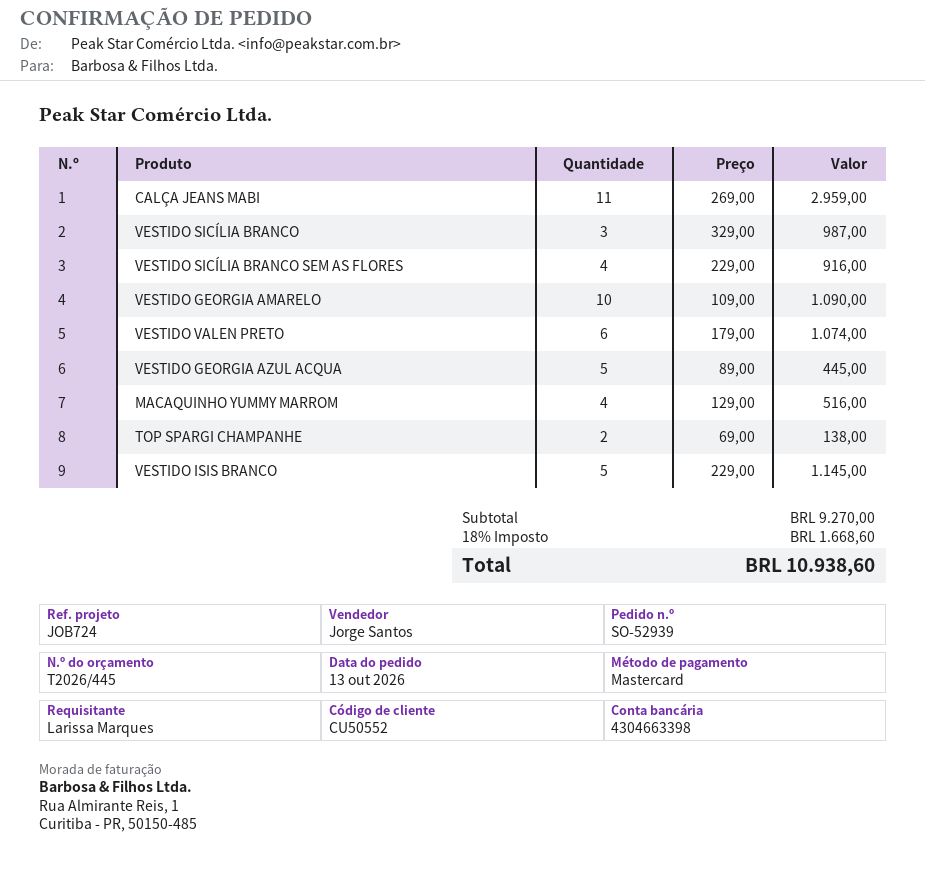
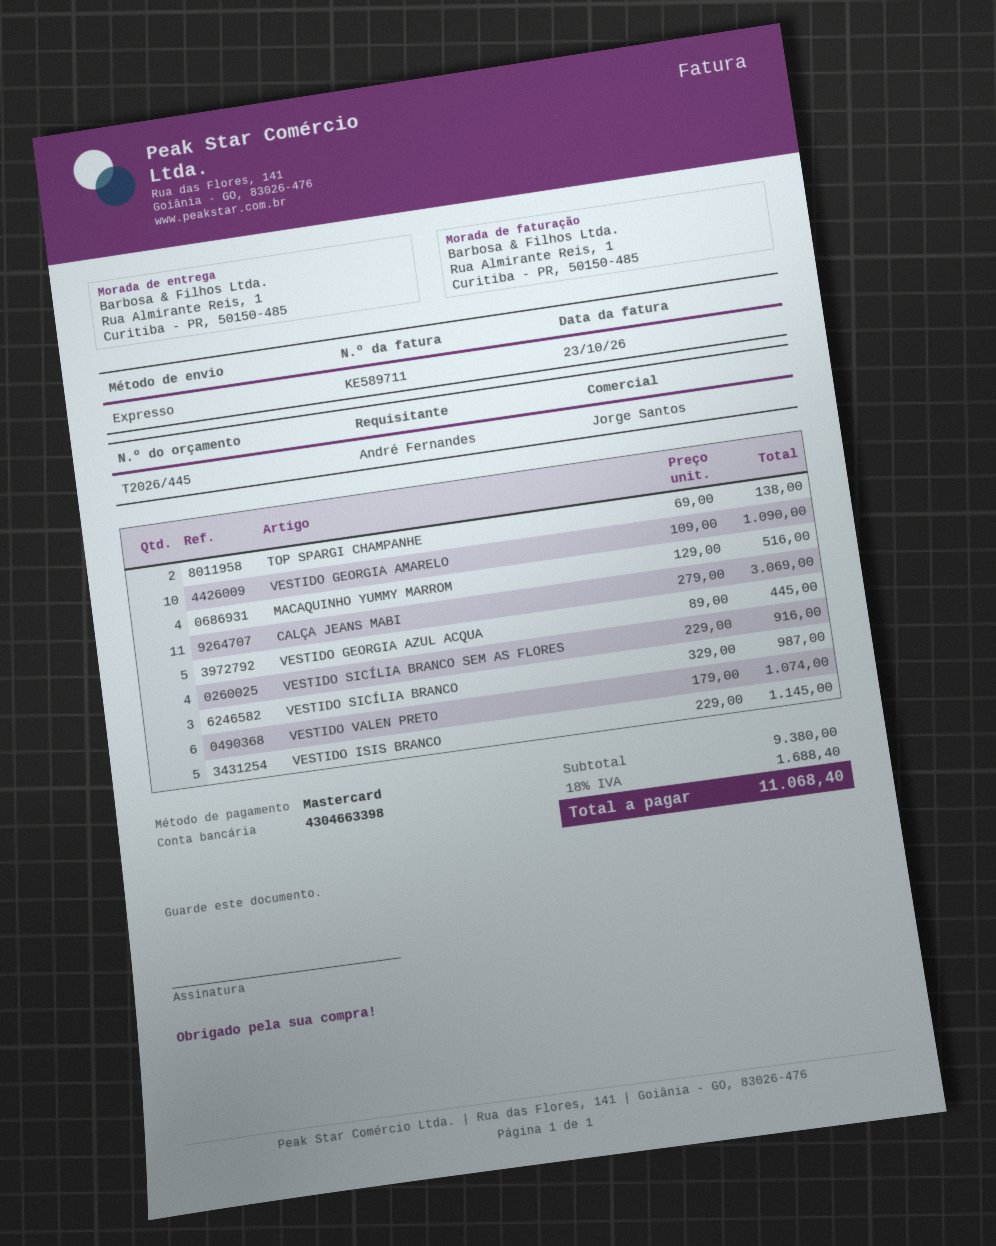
ordered by: Larissa Marques -> André Fernandes
CALÇA JEANS MABI: 11 x 269.00 = 2959.00 -> 11 x 279.00 = 3069.00
subtotal: 9270.00 -> 9380.00
tax: 18% = 1668.60 -> 18% = 1688.40
total: 10938.60 -> 11068.40

